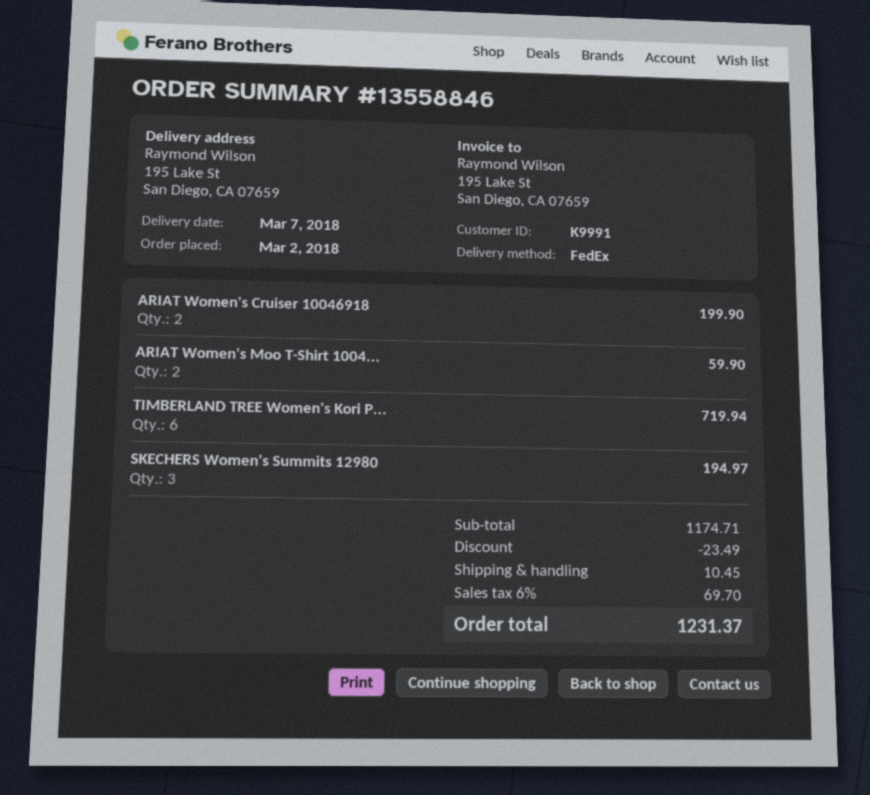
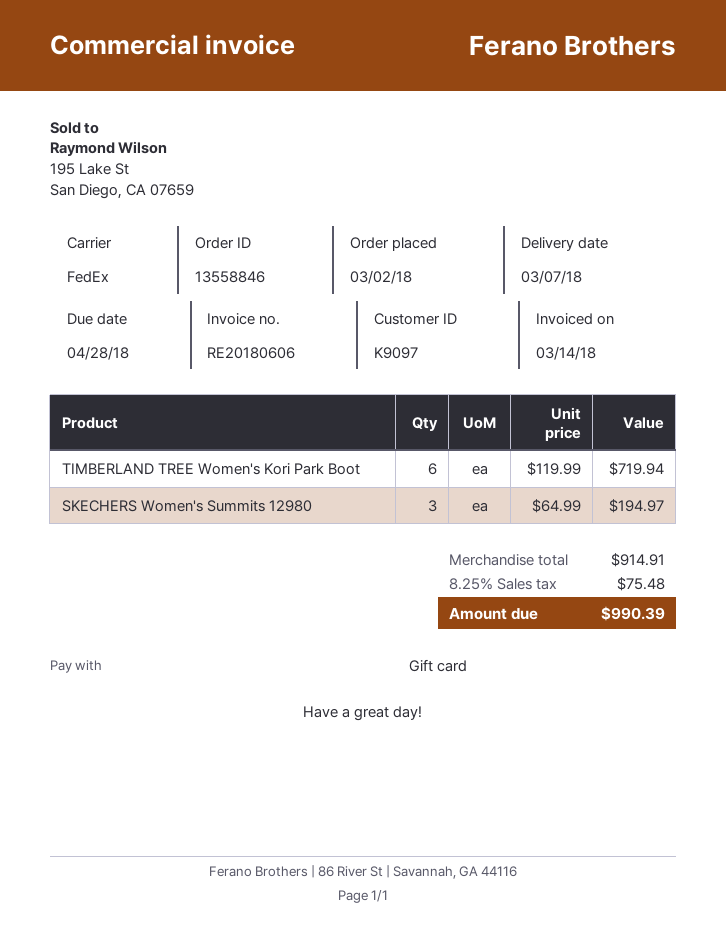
customer number: K9991 -> K9097
ARIAT Women's Cruiser 10046918: 2 for 199.90 -> none
ARIAT Women's Moo T-Shirt 1004...: 2 for 59.90 -> none
subtotal: 1174.71 -> 914.91
discount: 23.49 -> none
shipping: 10.45 -> none
tax: 6% = 69.70 -> 8.25% = 75.48
total: 1231.37 -> 990.39

